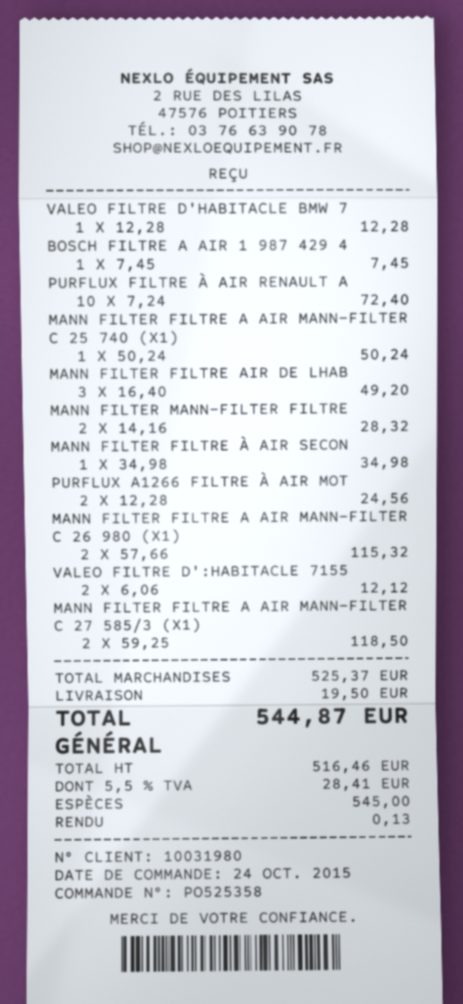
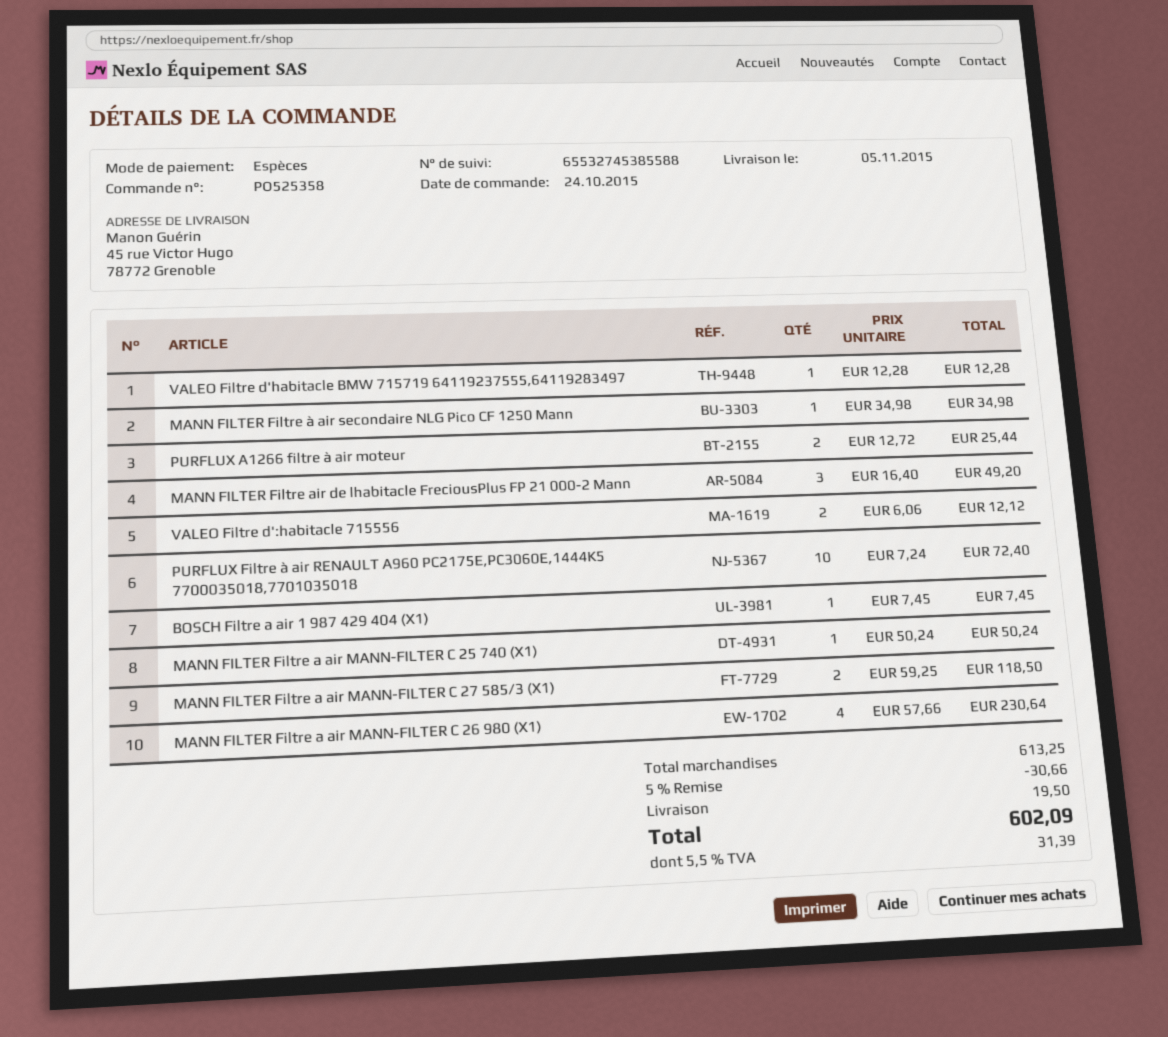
MANN FILTER MANN-FILTER FILTRE: 2 x 14.16 = 28.32 -> none
PURFLUX A1266 FILTRE À AIR MOT: 2 x 12.28 = 24.56 -> 2 x 12.72 = 25.44
MANN FILTER FILTRE A AIR MANN-FILTER C 26 980 (X1): 2 x 57.66 = 115.32 -> 4 x 57.66 = 230.64
subtotal: 525.37 -> 613.25
discount: none -> 5% = 30.66
tax: 5.5% = 28.41 -> 5.5% = 31.39
total: 544.87 -> 602.09

